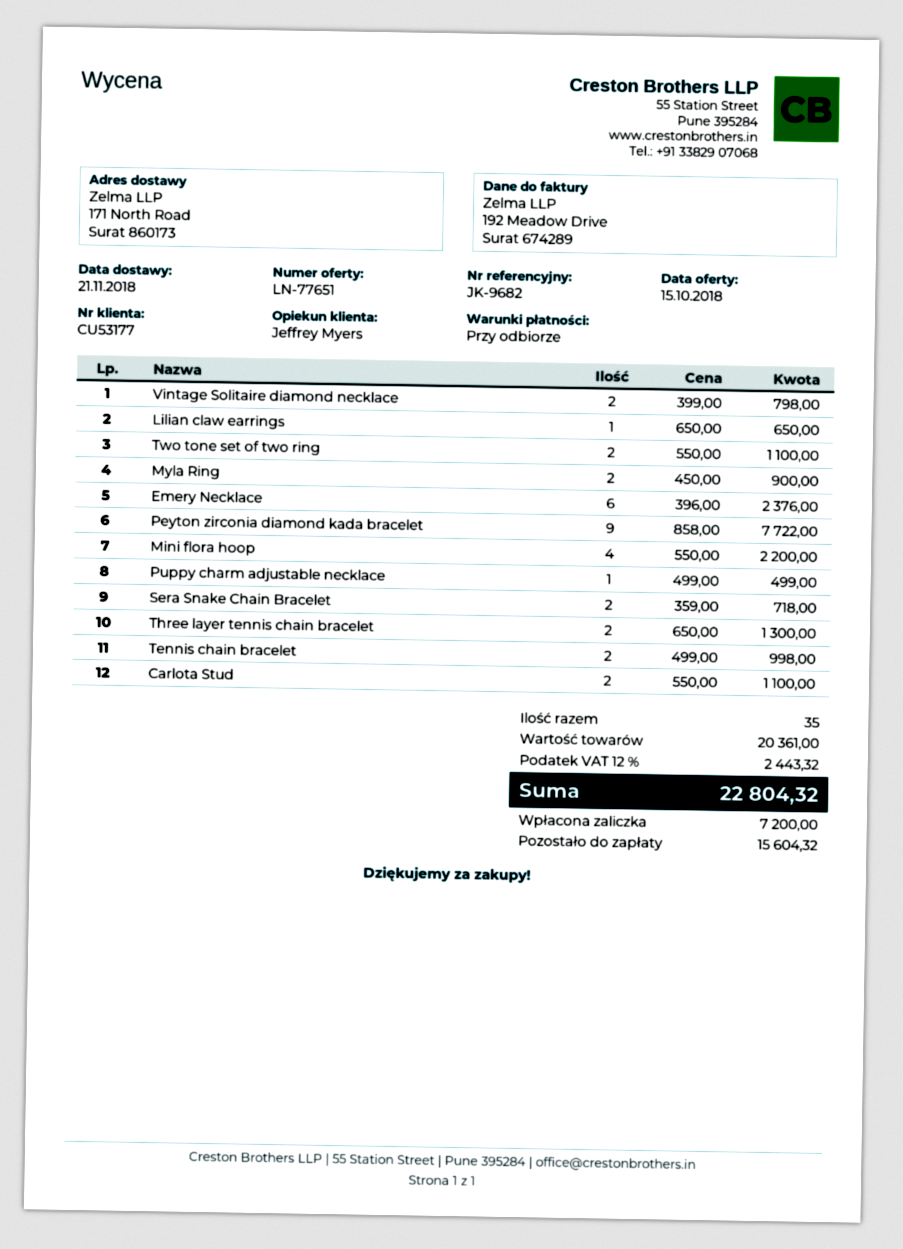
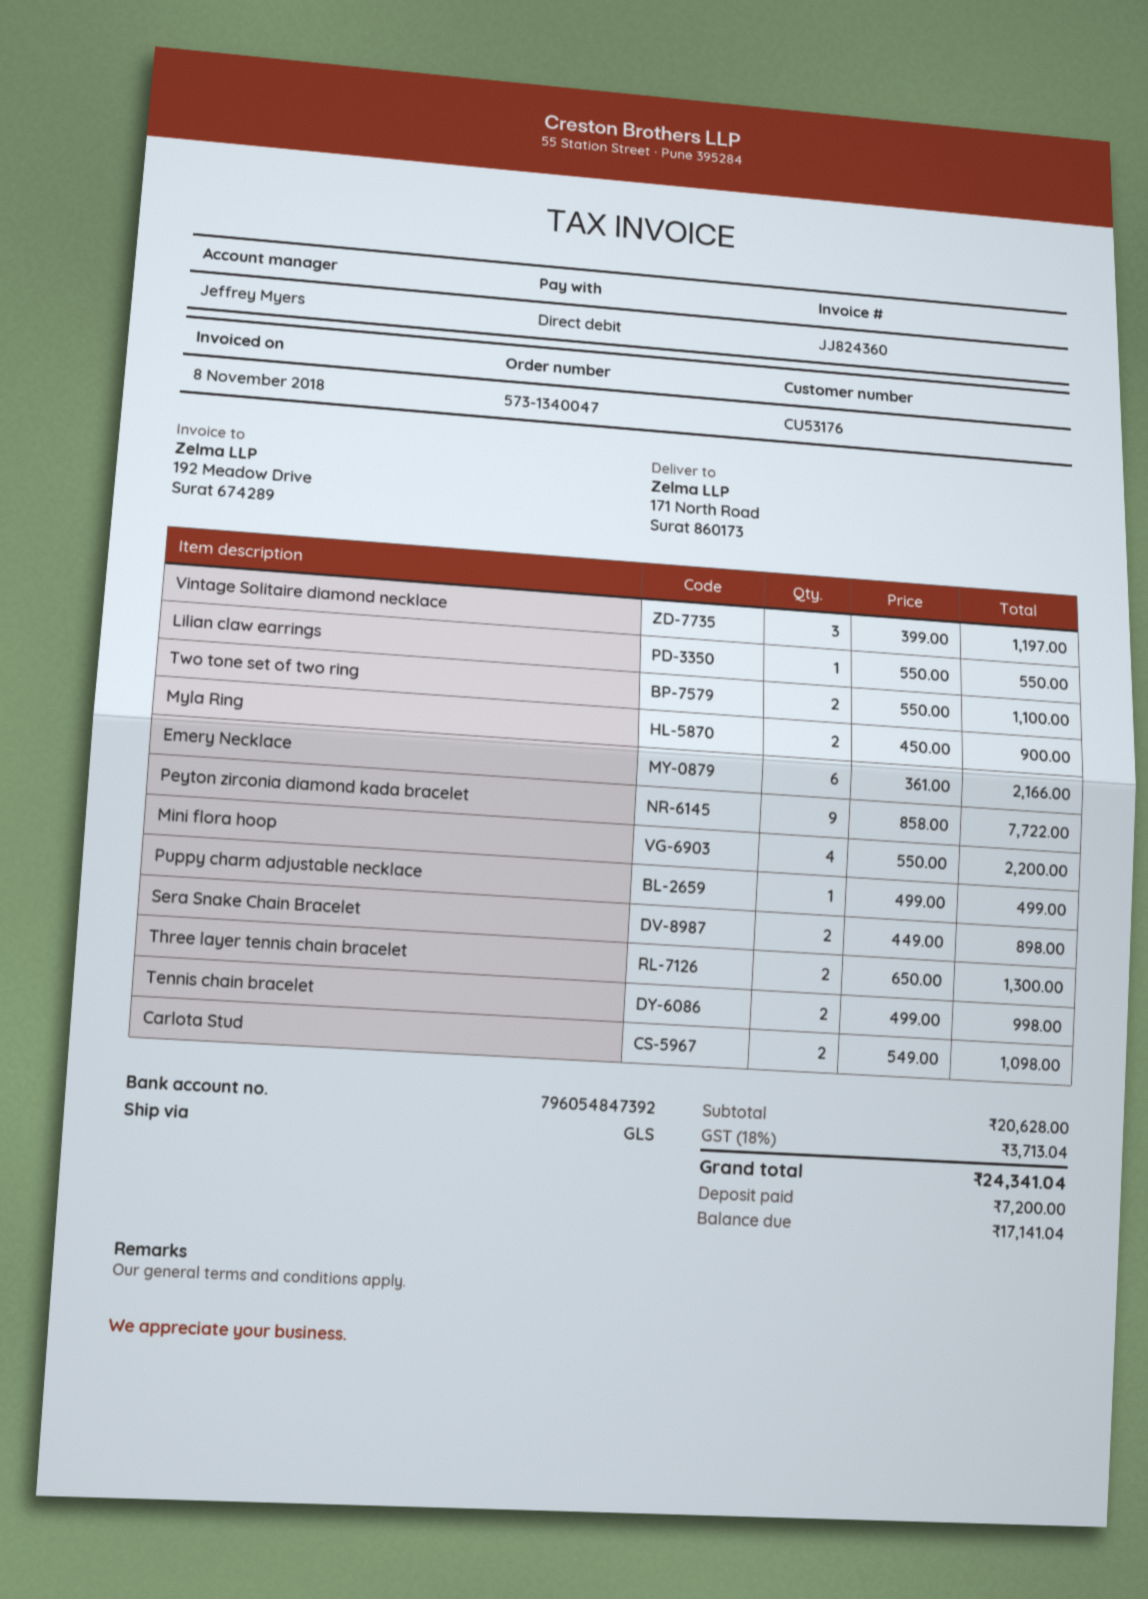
customer number: CU53177 -> CU53176
Vintage Solitaire diamond necklace: 2 x 399.00 = 798.00 -> 3 x 399.00 = 1197.00
Lilian claw earrings: 1 x 650.00 = 650.00 -> 1 x 550.00 = 550.00
Emery Necklace: 6 x 396.00 = 2376.00 -> 6 x 361.00 = 2166.00
Sera Snake Chain Bracelet: 2 x 359.00 = 718.00 -> 2 x 449.00 = 898.00
Carlota Stud: 2 x 550.00 = 1100.00 -> 2 x 549.00 = 1098.00
subtotal: 20361.00 -> 20628.00
tax: 12% = 2443.32 -> 18% = 3713.04
total: 22804.32 -> 24341.04
balance: 15604.32 -> 17141.04

